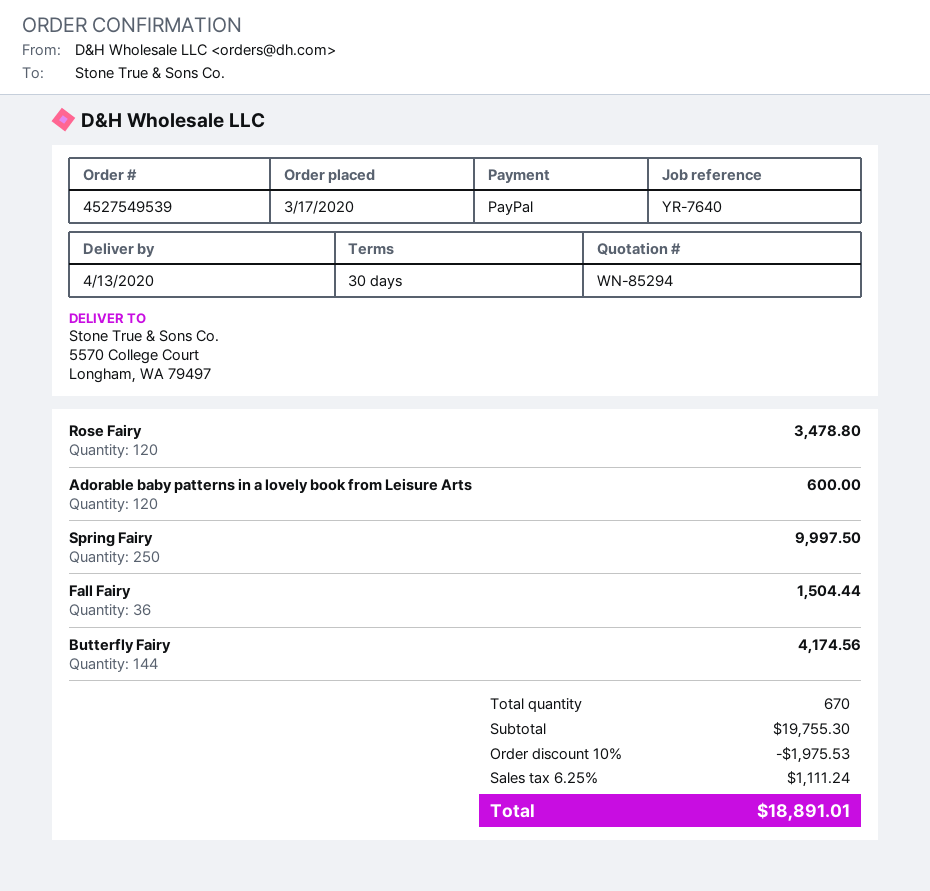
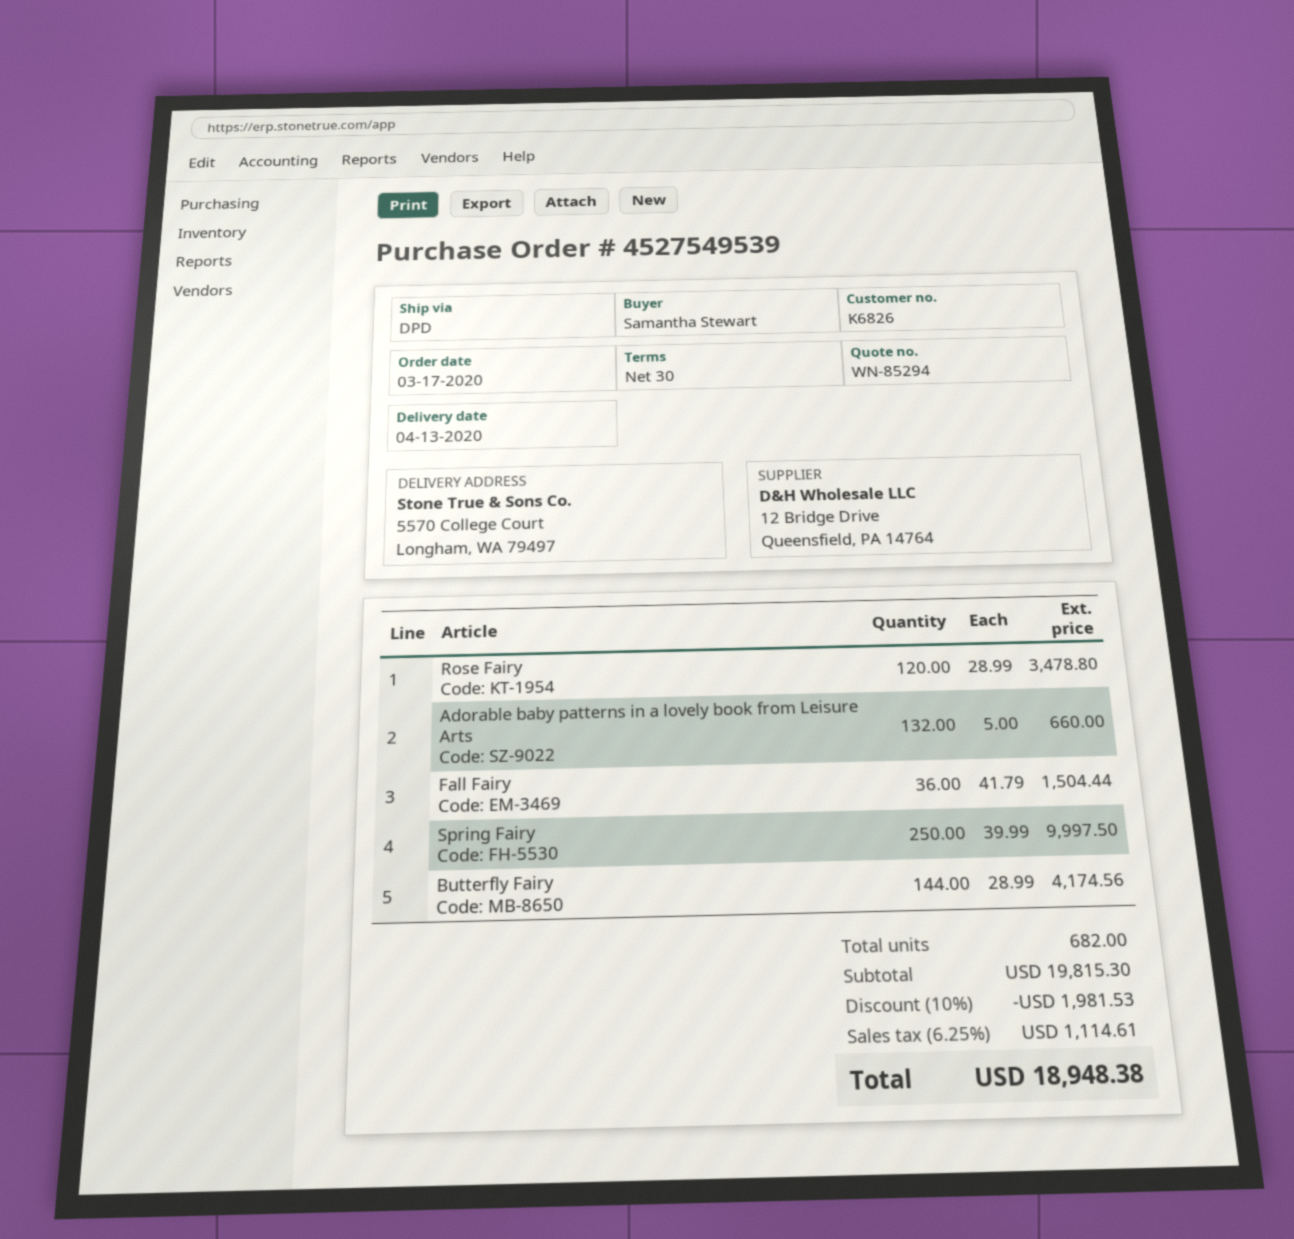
Adorable baby patterns in a lovely book from Leisure Arts: 120 for 600.00 -> 132 for 660.00
total quantity: 670 -> 682
subtotal: 19755.30 -> 19815.30
discount: 10% = 1975.53 -> 10% = 1981.53
tax: 6.25% = 1111.24 -> 6.25% = 1114.61
total: 18891.01 -> 18948.38

